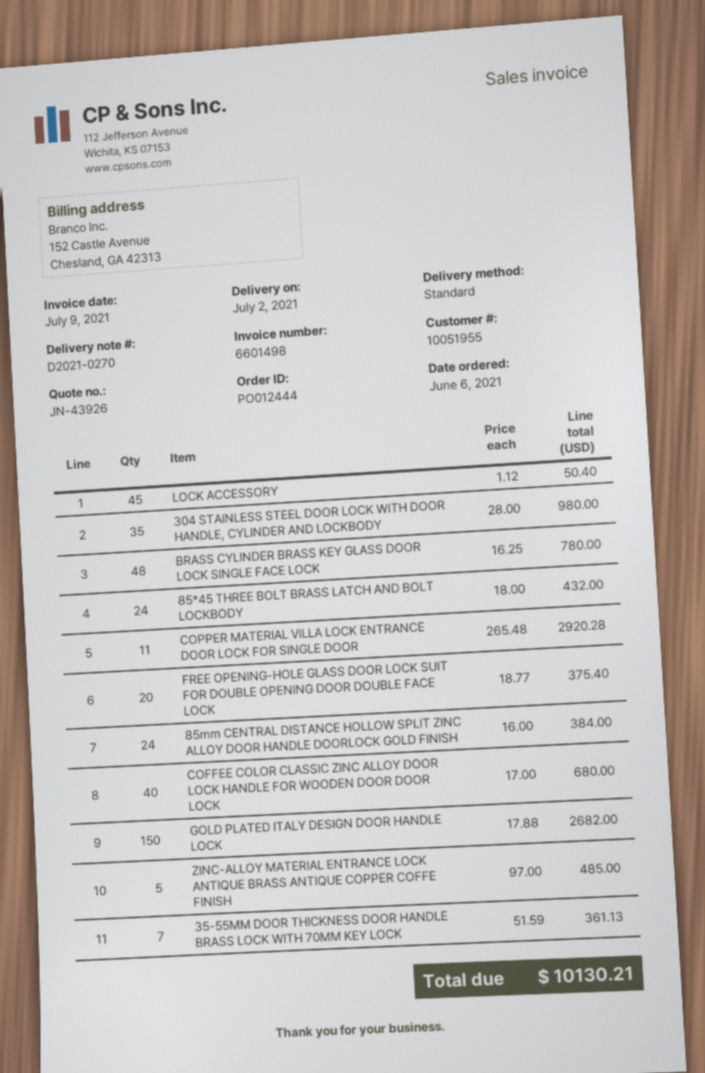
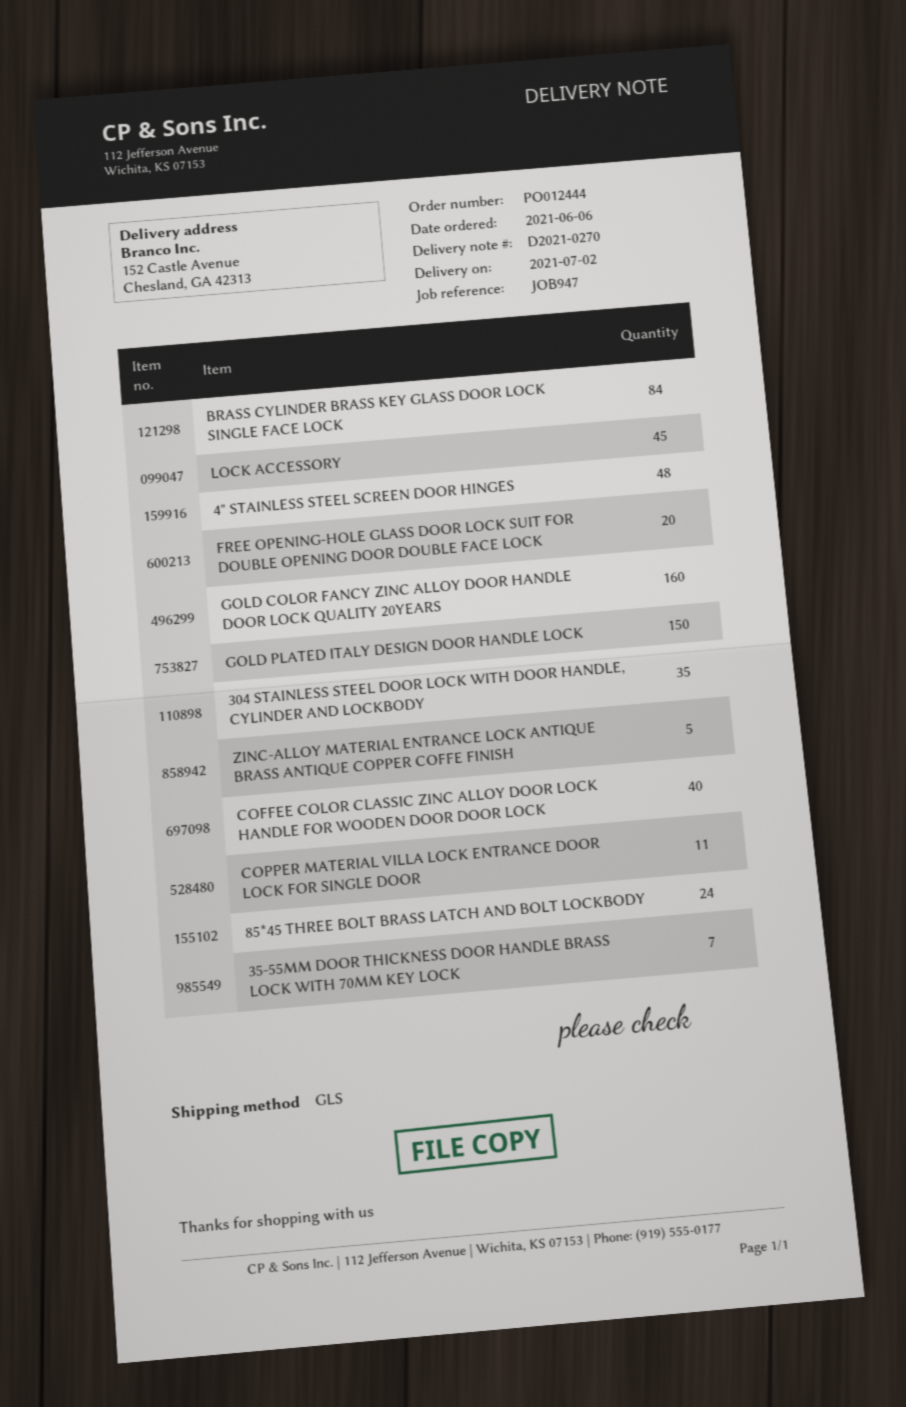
shipping method: standard -> GLS
BRASS CYLINDER BRASS KEY GLASS DOOR LOCK SINGLE FACE LOCK: 48 -> 84
85mm CENTRAL DISTANCE HOLLOW SPLIT ZINC ALLOY DOOR HANDLE DOORLOCK GOLD FINISH: 24 -> none
4" STAINLESS STEEL SCREEN DOOR HINGES: none -> 48
GOLD COLOR FANCY ZINC ALLOY DOOR HANDLE DOOR LOCK QUALITY 20YEARS: none -> 160

